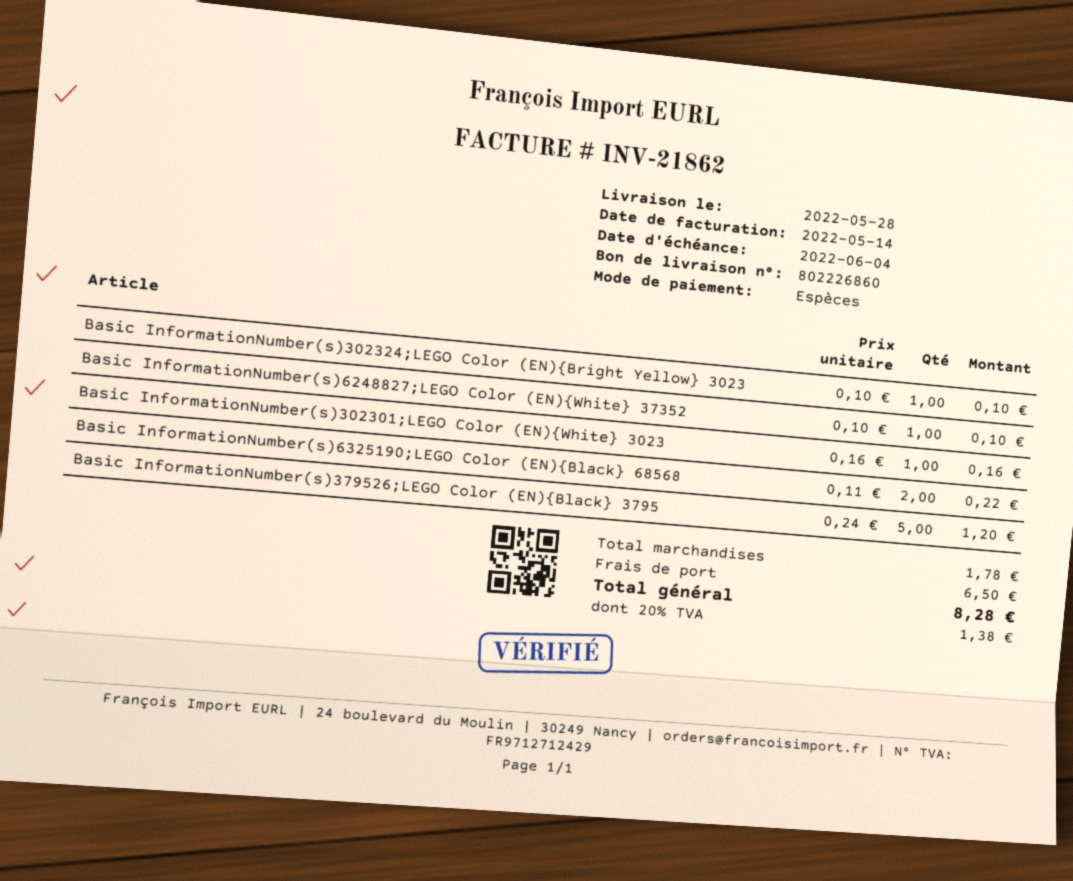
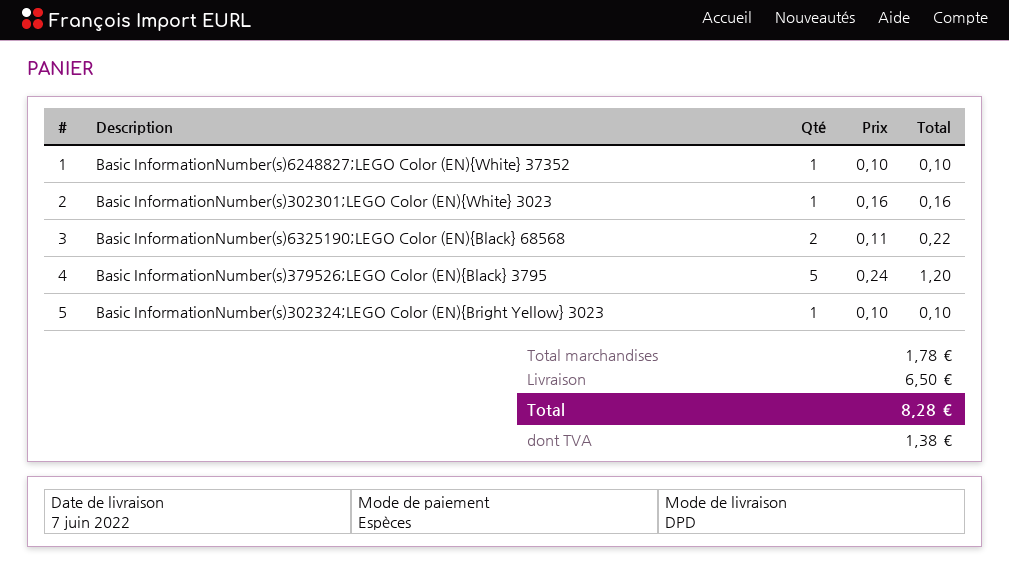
delivery date: 2022-05-28 -> 2022-06-07

